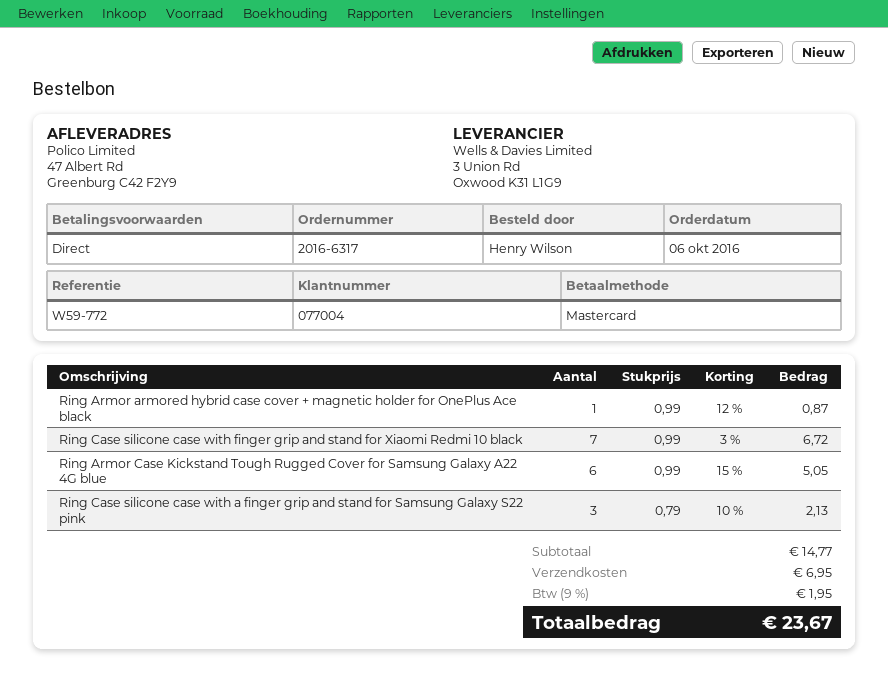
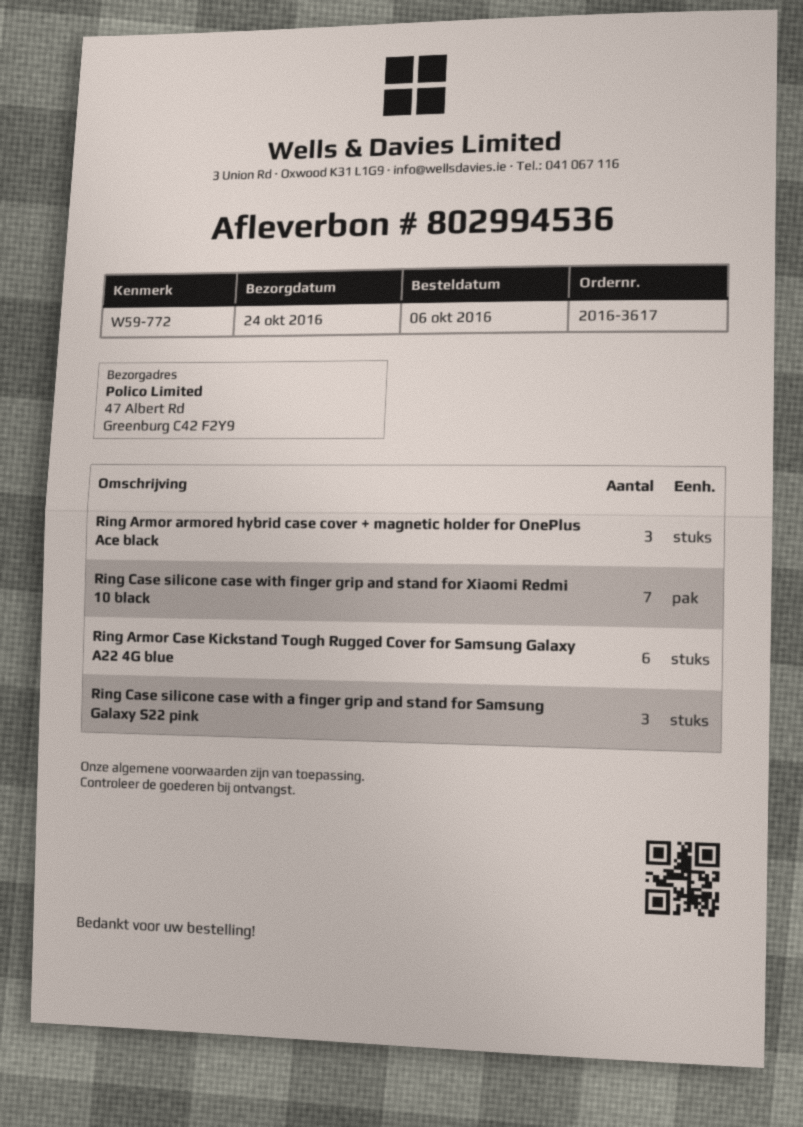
order number: 2016-6317 -> 2016-3617
Ring Armor armored hybrid case cover + magnetic holder for OnePlus Ace black: 1 -> 3

